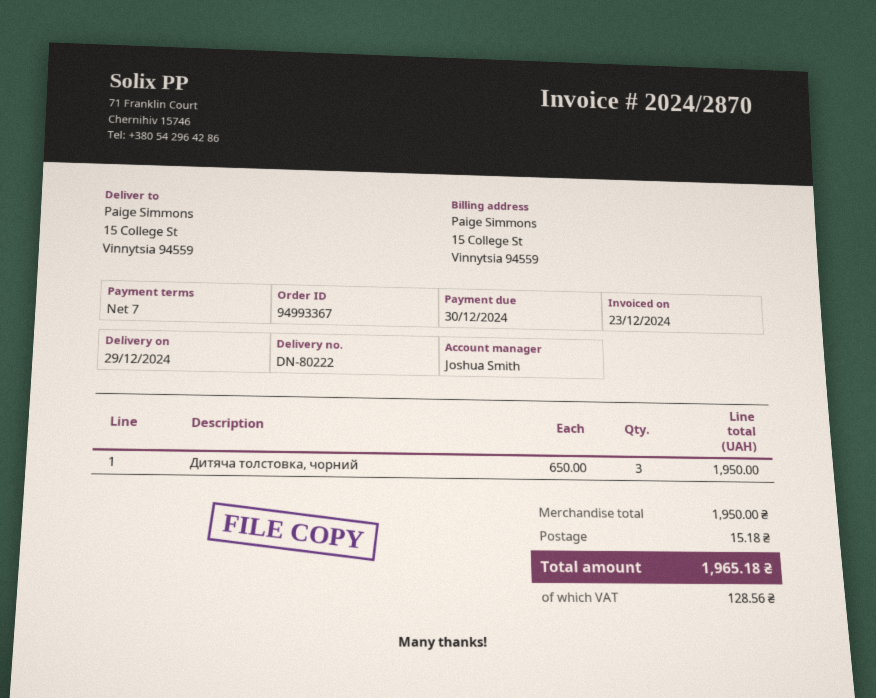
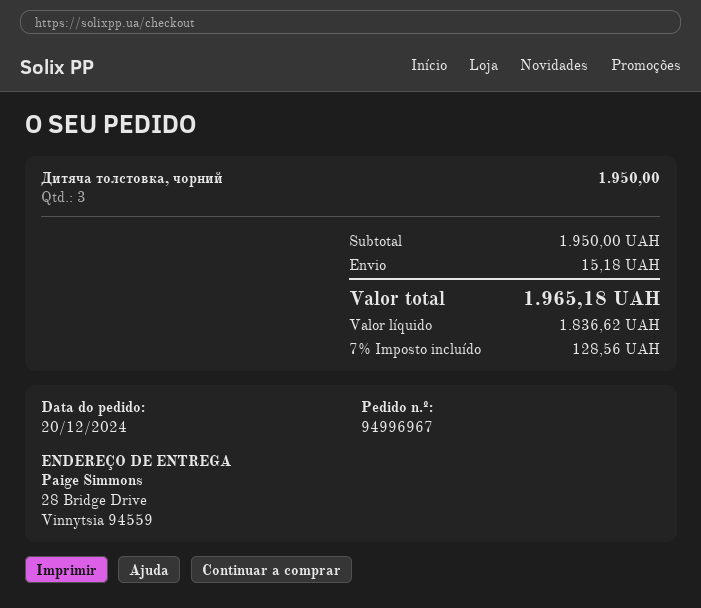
order number: 94993367 -> 94996967
ship to: 15 College St, Vinnytsia 94559 -> 28 Bridge Drive, Vinnytsia 94559

